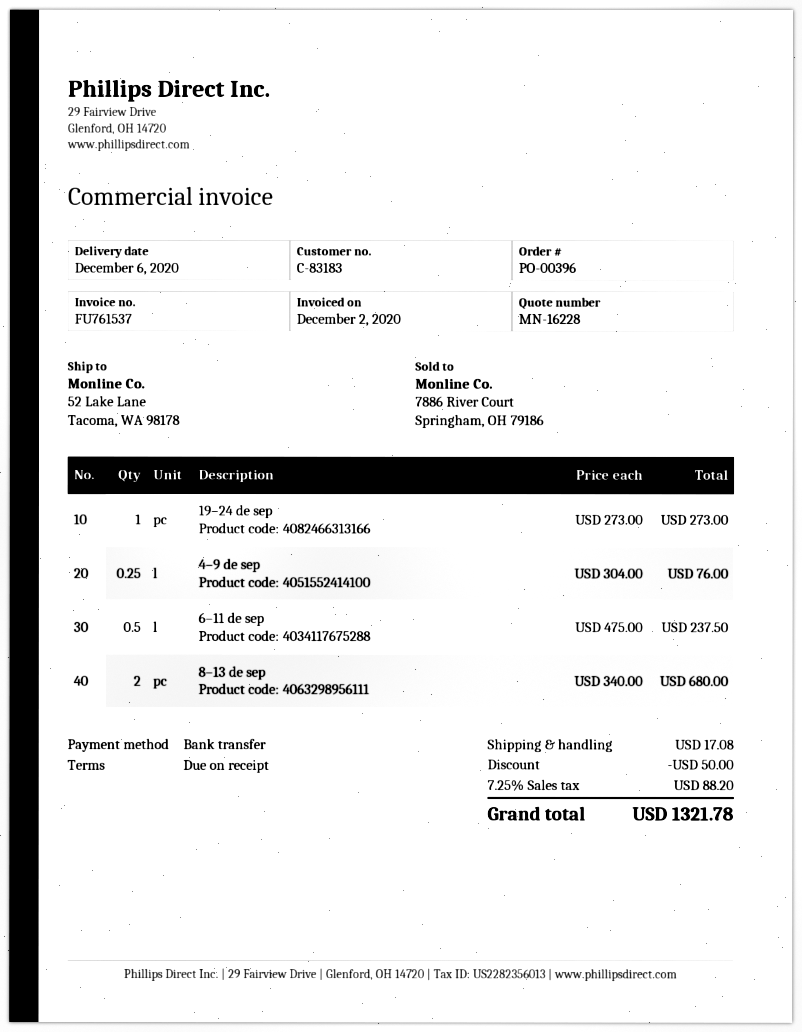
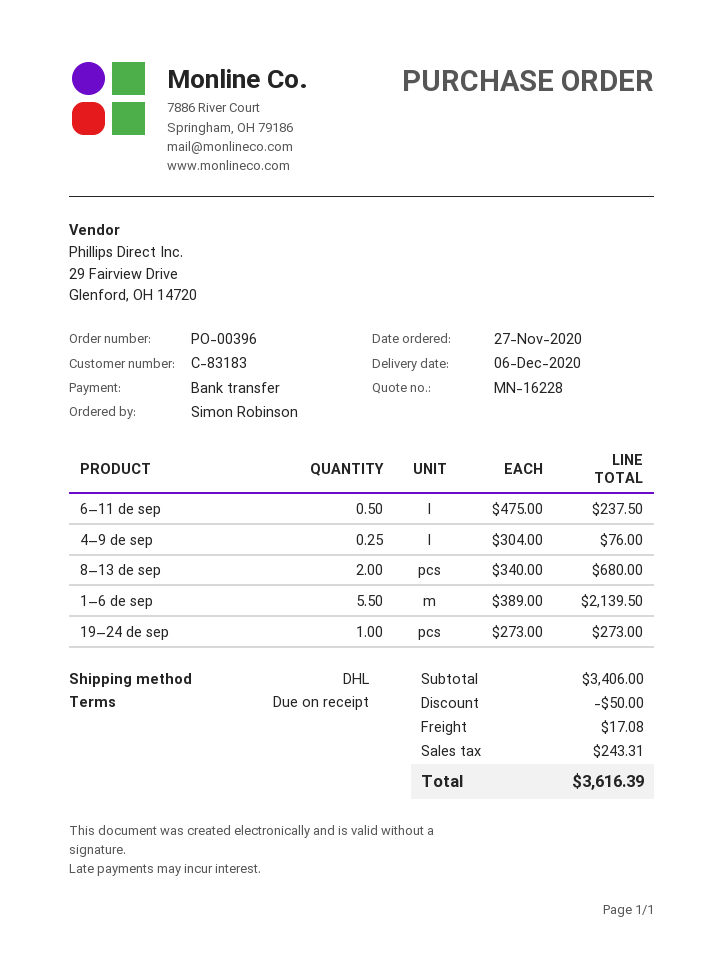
1–6 de sep: none -> 5.5 x 389.00 = 2139.50
tax: 88.20 -> 243.31
total: 1321.78 -> 3616.39

